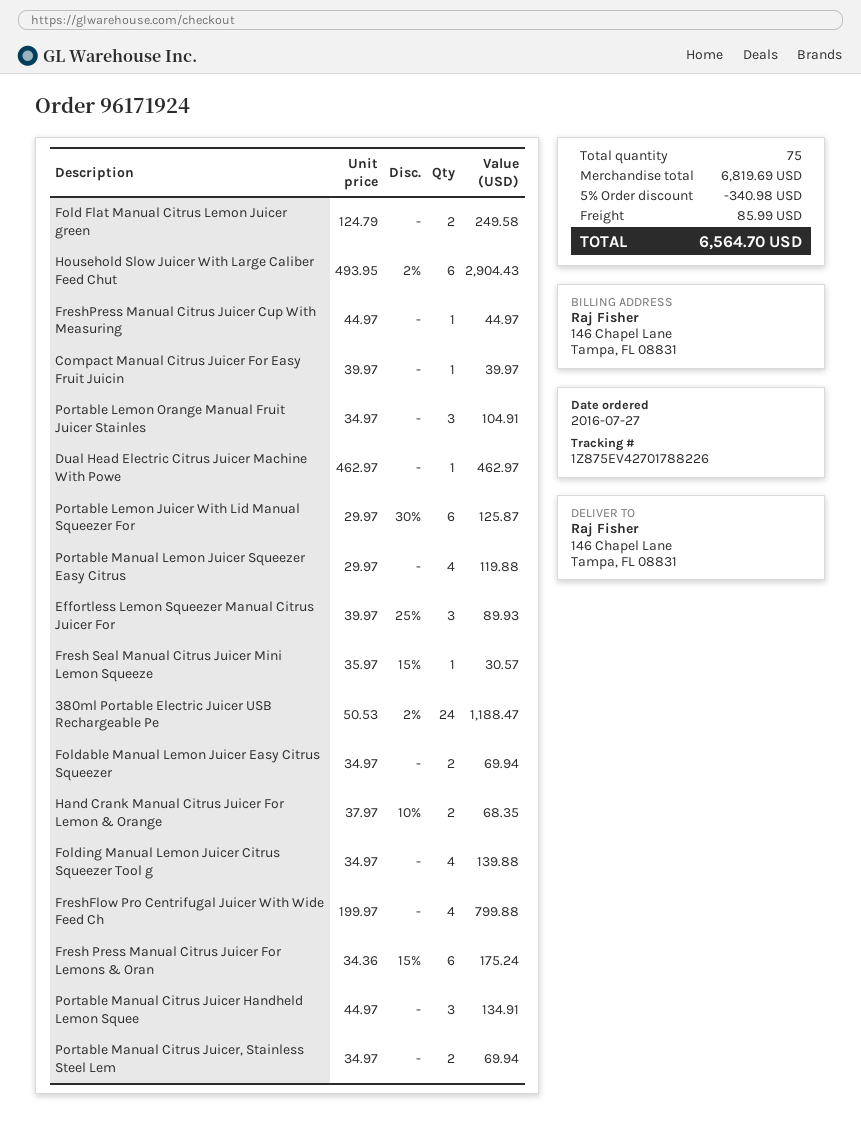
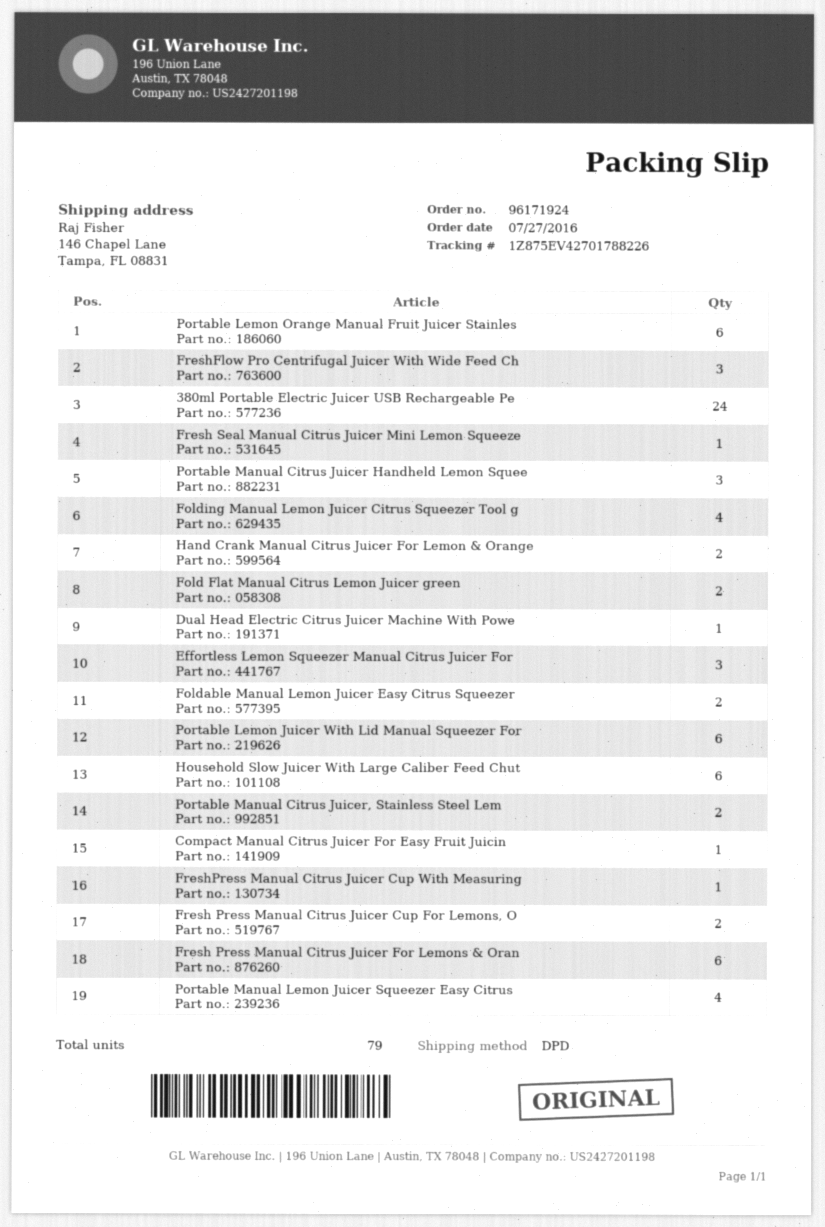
Portable Lemon Orange Manual Fruit Juicer Stainles: 3 -> 6
FreshFlow Pro Centrifugal Juicer With Wide Feed Ch: 4 -> 3
Fresh Press Manual Citrus Juicer Cup For Lemons, O: none -> 2
total quantity: 75 -> 79

